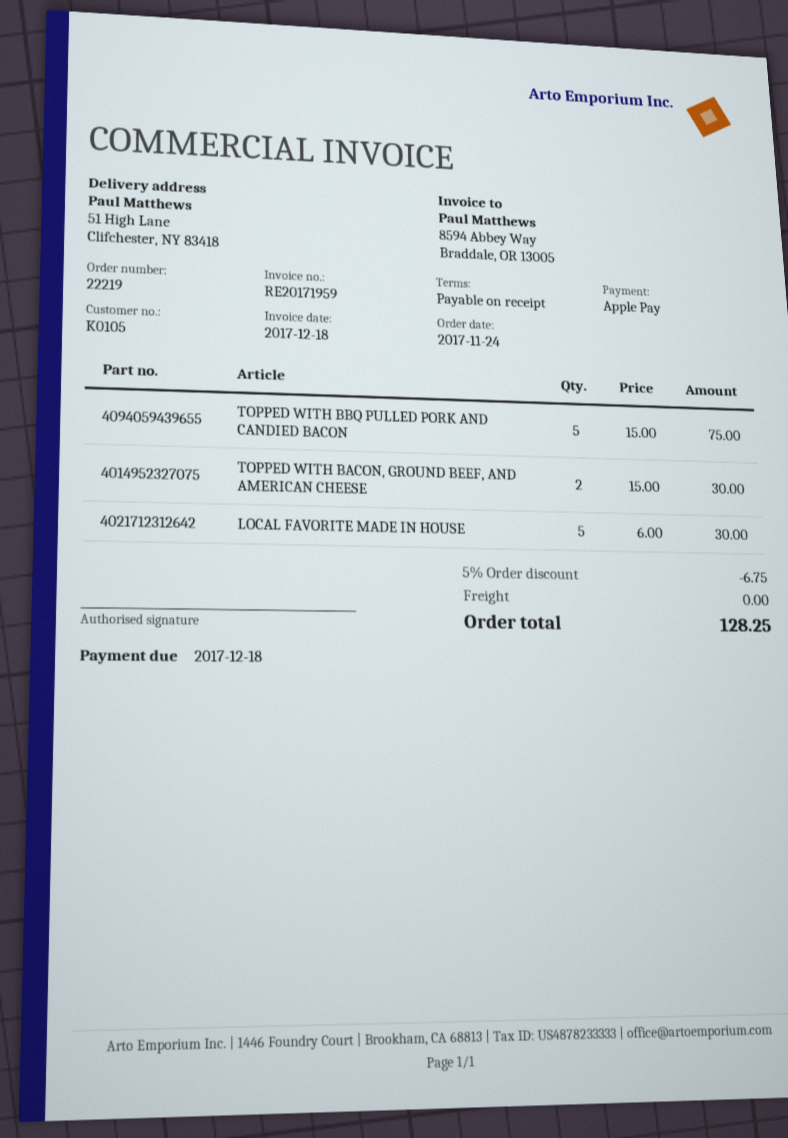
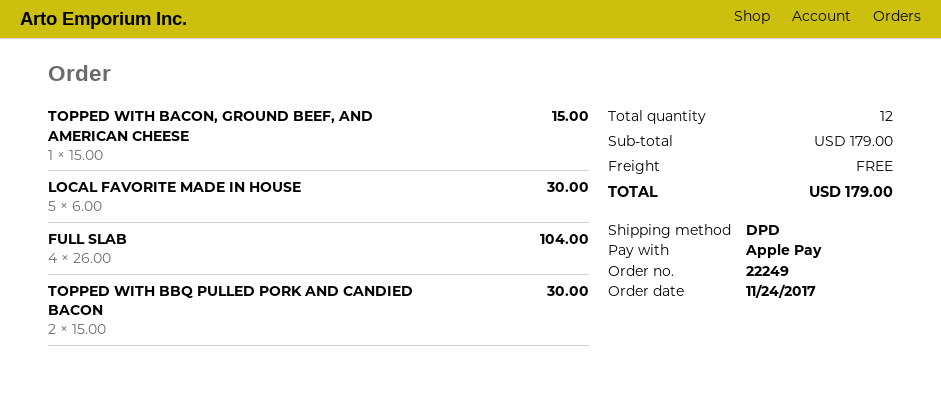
order number: 22219 -> 22249
TOPPED WITH BBQ PULLED PORK AND CANDIED BACON: 5 x 15.00 = 75.00 -> 2 x 15.00 = 30.00
TOPPED WITH BACON, GROUND BEEF, AND AMERICAN CHEESE: 2 x 15.00 = 30.00 -> 1 x 15.00 = 15.00
FULL SLAB: none -> 4 x 26.00 = 104.00
discount: 5% = 6.75 -> none
total: 128.25 -> 179.00

